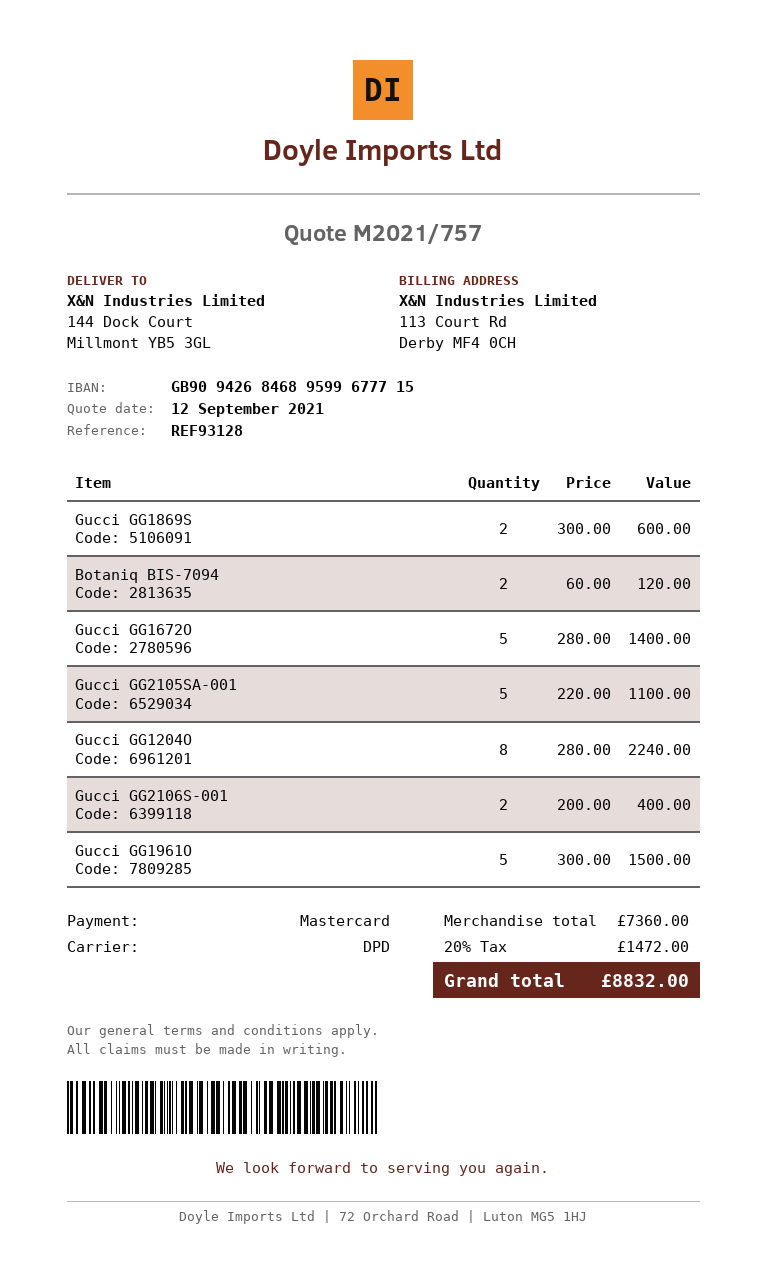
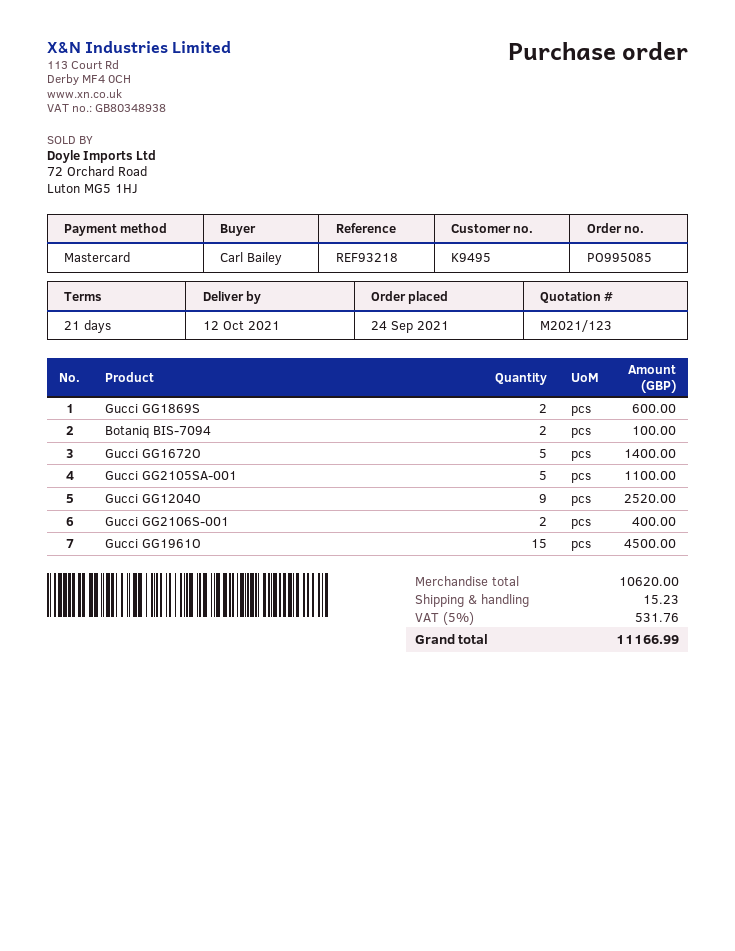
quote number: M2021/757 -> M2021/123
reference: REF93128 -> REF93218
Botaniq BIS-7094: 2 for 120.00 -> 2 for 100.00
Gucci GG1204O: 8 for 2240.00 -> 9 for 2520.00
Gucci GG1961O: 5 for 1500.00 -> 15 for 4500.00
subtotal: 7360.00 -> 10620.00
shipping: none -> 15.23
tax: 20% = 1472.00 -> 5% = 531.76
total: 8832.00 -> 11166.99

